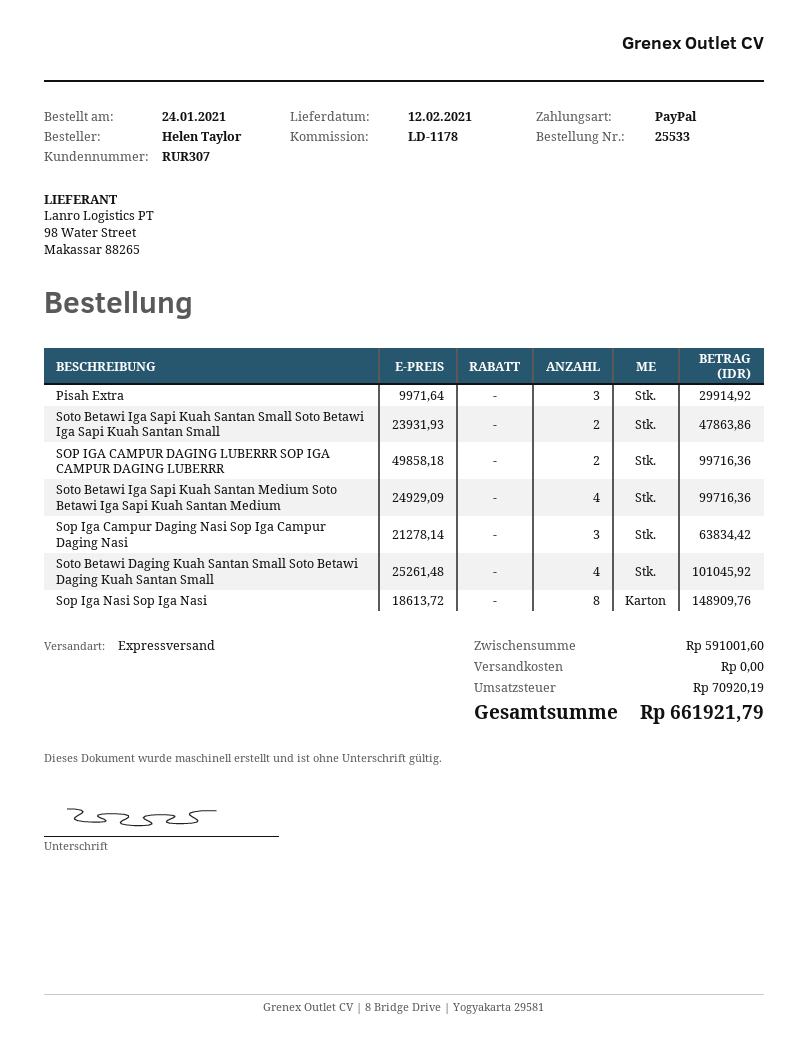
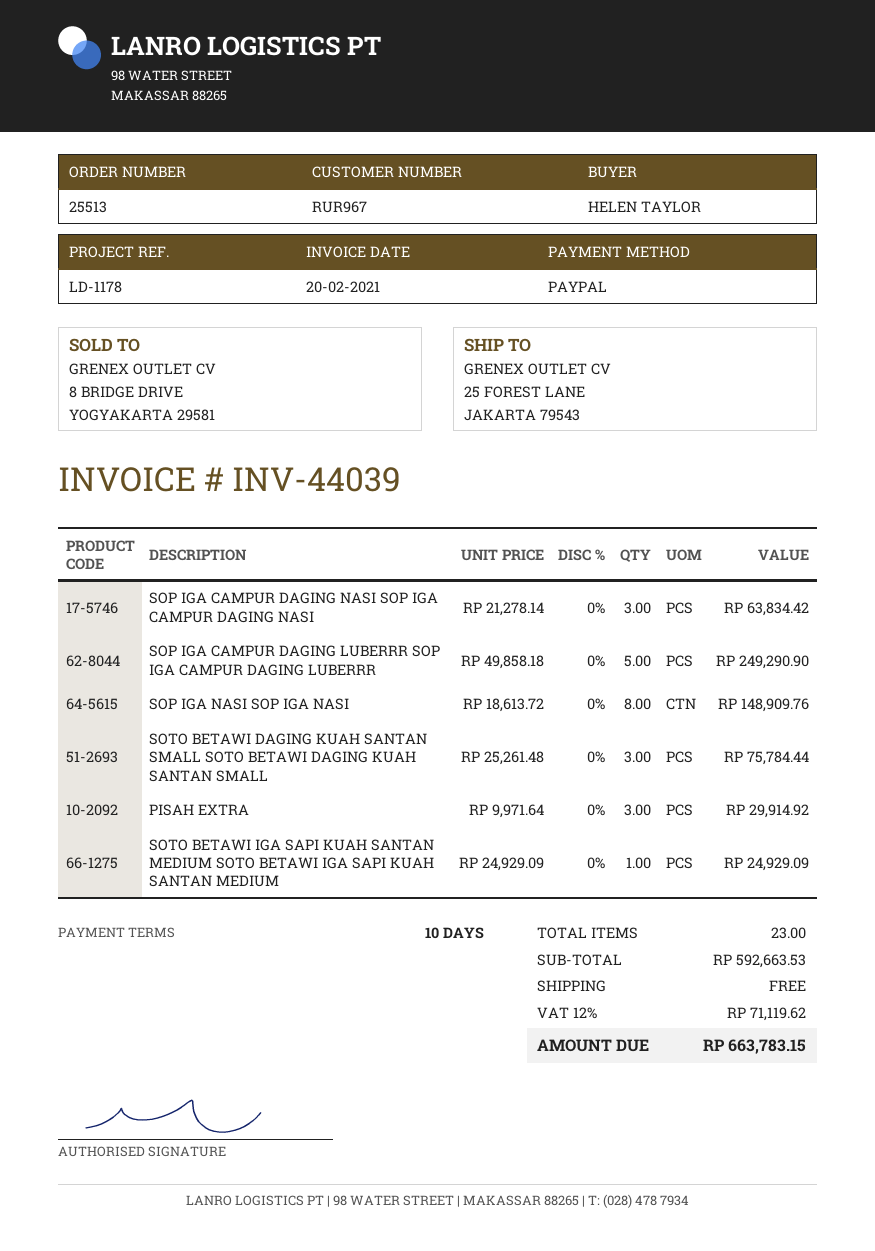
order number: 25533 -> 25513
customer number: RUR307 -> RUR967
Soto Betawi Iga Sapi Kuah Santan Small Soto Betawi Iga Sapi Kuah Santan Small: 2 x 23931.93 = 47863.86 -> none
SOP IGA CAMPUR DAGING LUBERRR SOP IGA CAMPUR DAGING LUBERRR: 2 x 49858.18 = 99716.36 -> 5 x 49858.18 = 249290.90
Soto Betawi Iga Sapi Kuah Santan Medium Soto Betawi Iga Sapi Kuah Santan Medium: 4 x 24929.09 = 99716.36 -> 1 x 24929.09 = 24929.09
Soto Betawi Daging Kuah Santan Small Soto Betawi Daging Kuah Santan Small: 4 x 25261.48 = 101045.92 -> 3 x 25261.48 = 75784.44
subtotal: 591001.60 -> 592663.53
tax: 70920.19 -> 71119.62
total: 661921.79 -> 663783.15

